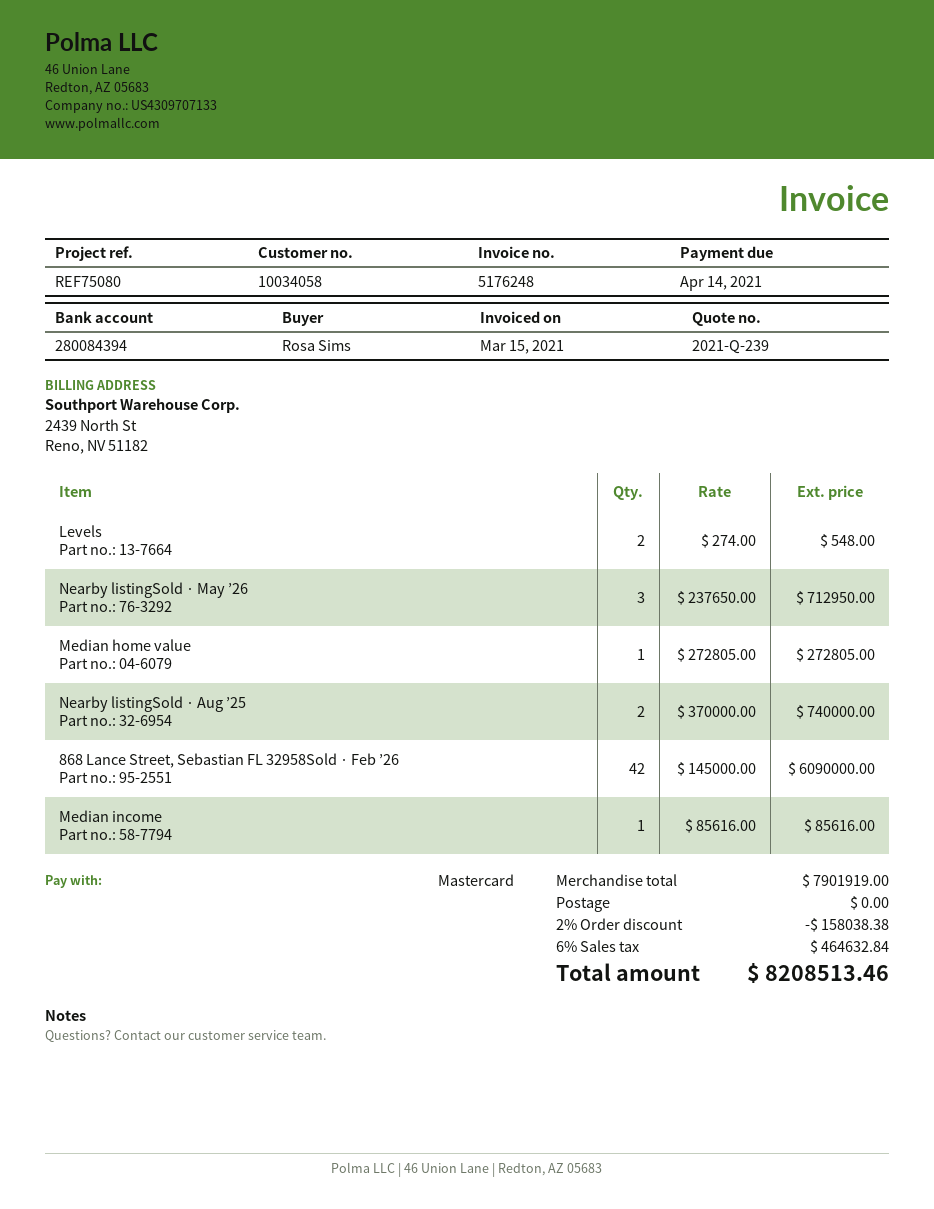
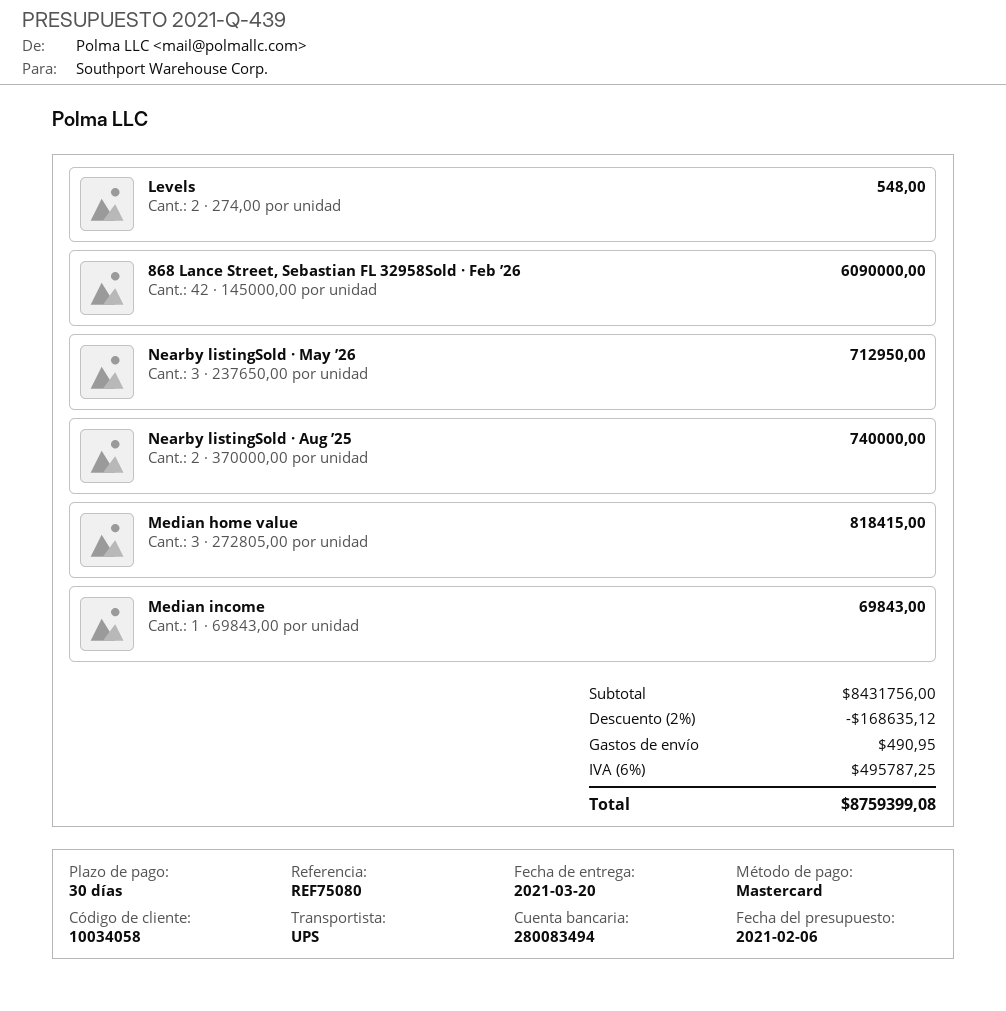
quote number: 2021-Q-239 -> 2021-Q-439
bank account: 280084394 -> 280083494
Median home value: 1 x 272805.00 = 272805.00 -> 3 x 272805.00 = 818415.00
Median income: 1 x 85616.00 = 85616.00 -> 1 x 69843.00 = 69843.00
subtotal: 7901919.00 -> 8431756.00
discount: 2% = 158038.38 -> 2% = 168635.12
shipping: 0.00 -> 490.95
tax: 6% = 464632.84 -> 6% = 495787.25
total: 8208513.46 -> 8759399.08

